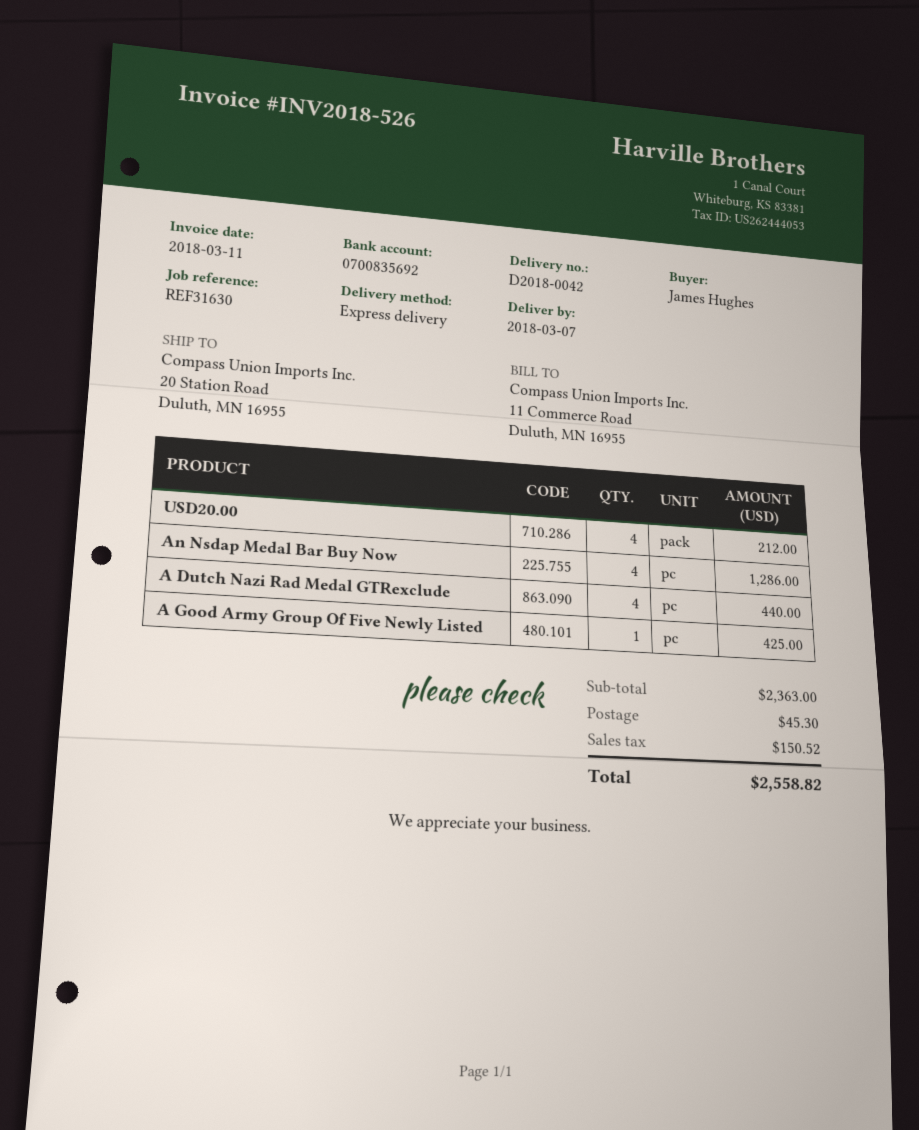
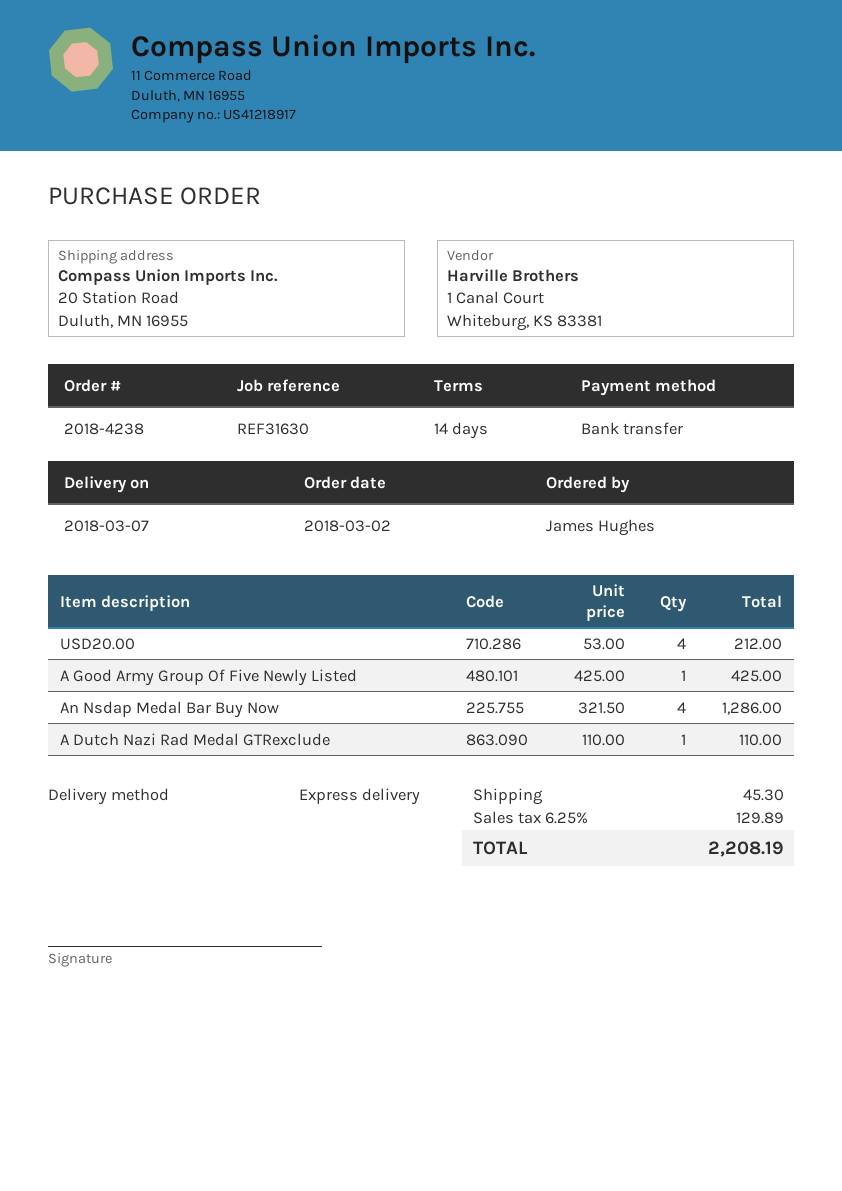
A Dutch Nazi Rad Medal GTRexclude: 4 for 440.00 -> 1 for 110.00
tax: 150.52 -> 129.89
total: 2558.82 -> 2208.19

